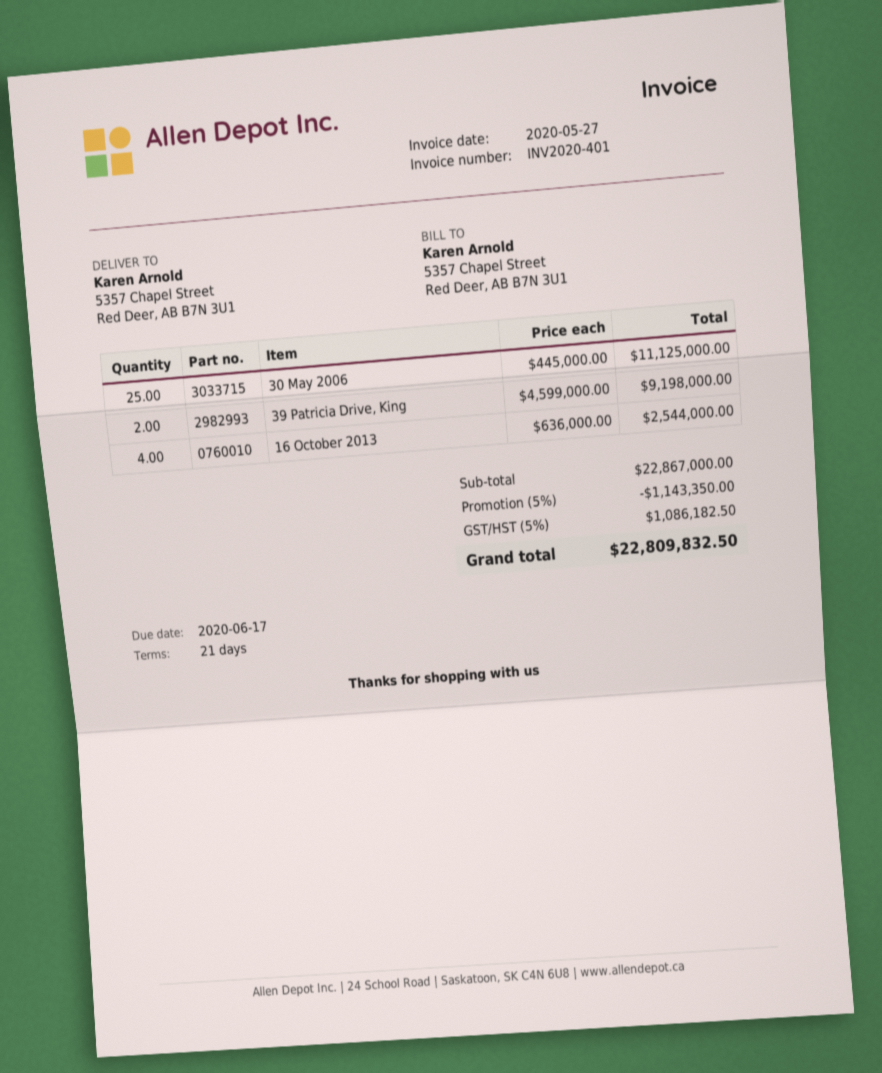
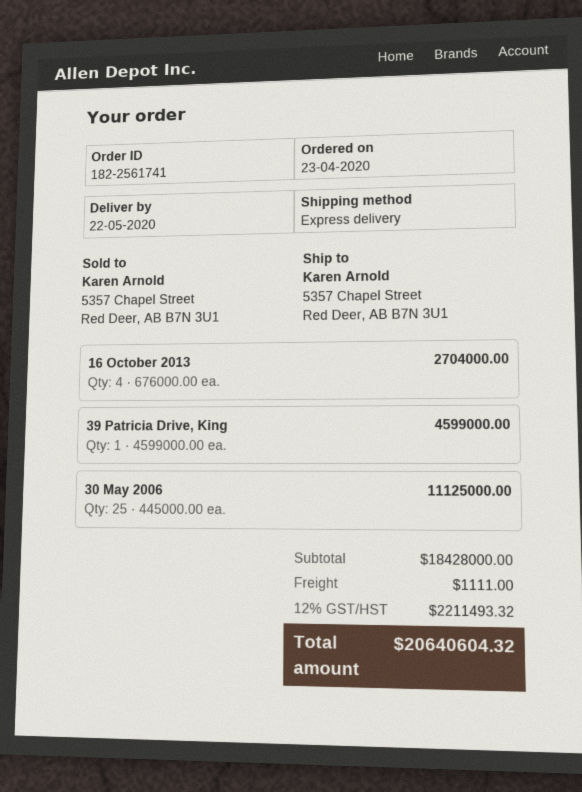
39 Patricia Drive, King: 2 x 4599000.00 = 9198000.00 -> 1 x 4599000.00 = 4599000.00
16 October 2013: 4 x 636000.00 = 2544000.00 -> 4 x 676000.00 = 2704000.00
subtotal: 22867000.00 -> 18428000.00
discount: 5% = 1143350.00 -> none
shipping: none -> 1111.00
tax: 5% = 1086182.50 -> 12% = 2211493.32
total: 22809832.50 -> 20640604.32

